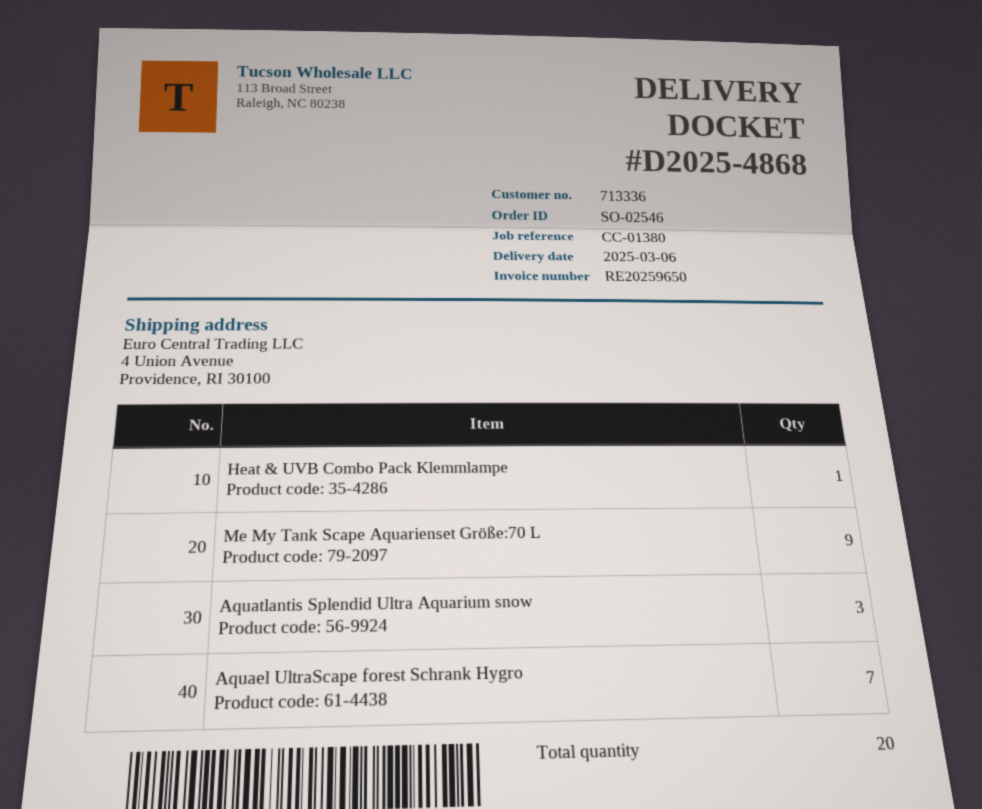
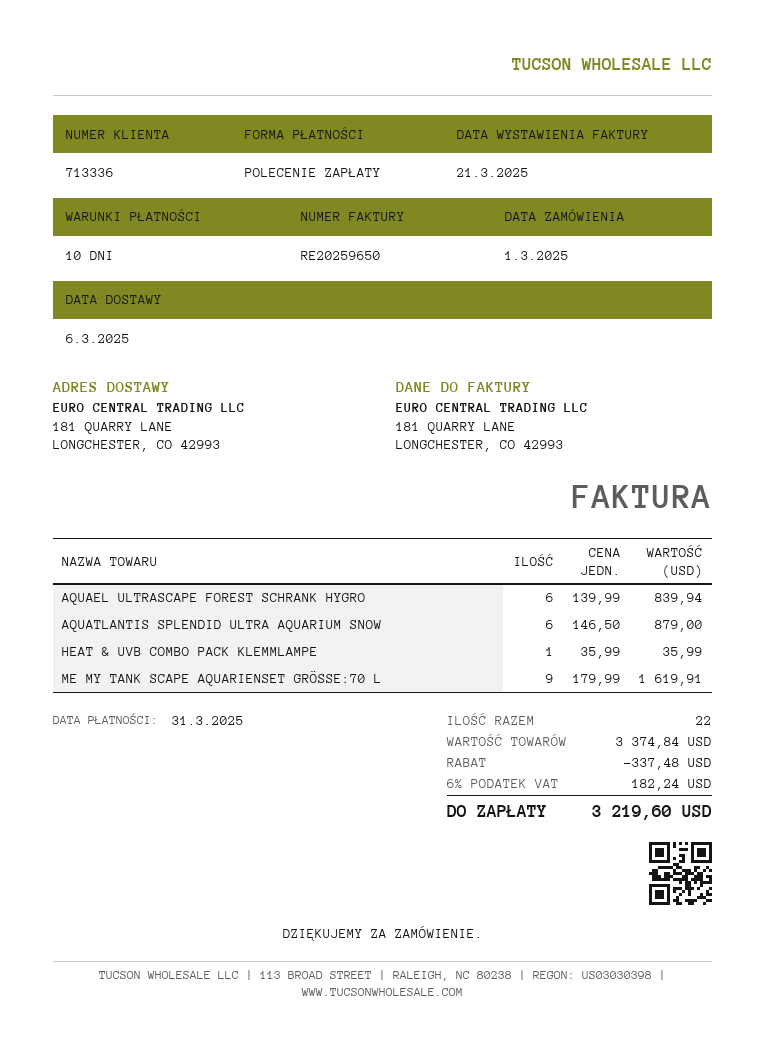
ship to: 4 Union Avenue, Providence, RI 30100 -> 181 QUARRY LANE, LONGCHESTER, CO 42993
Aquatlantis Splendid Ultra Aquarium snow: 3 -> 6
Aquael UltraScape forest Schrank Hygro: 7 -> 6
total quantity: 20 -> 22

